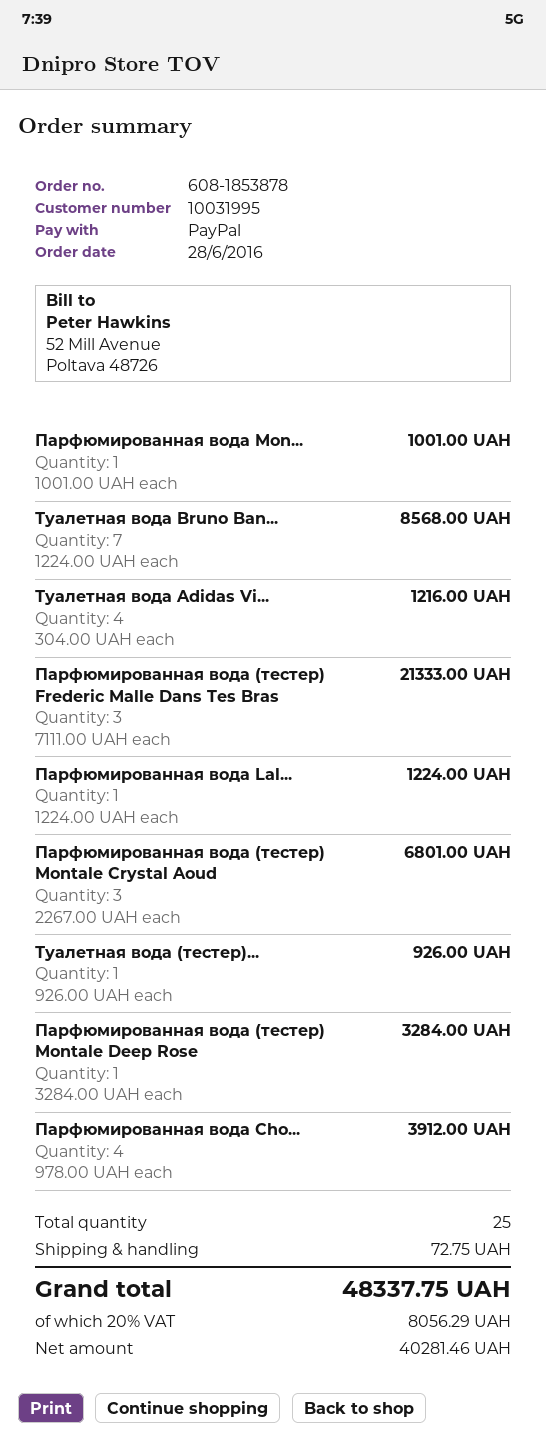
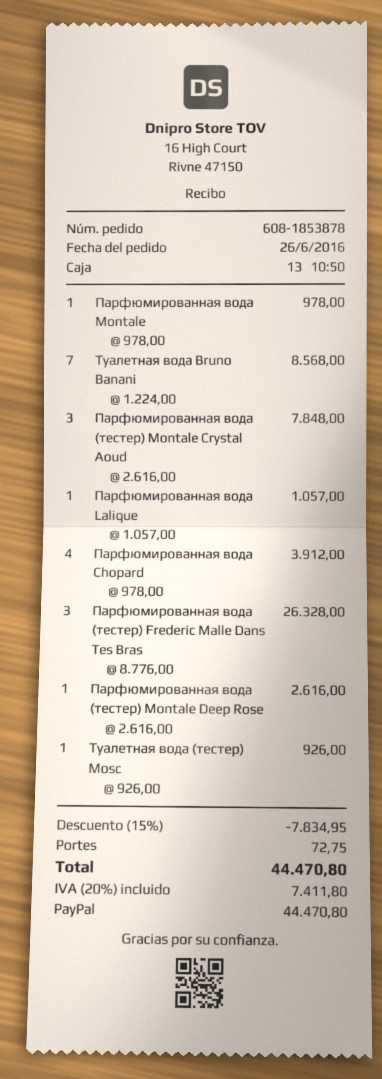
order date: 2016-06-28 -> 2016-06-26
Парфюмированная вода Mon...: 1 x 1001.00 = 1001.00 -> 1 x 978.00 = 978.00
Туалетная вода Adidas Vi...: 4 x 304.00 = 1216.00 -> none
Парфюмированная вода (тестер) Frederic Malle Dans Tes Bras: 3 x 7111.00 = 21333.00 -> 3 x 8776.00 = 26328.00
Парфюмированная вода Lal...: 1 x 1224.00 = 1224.00 -> 1 x 1057.00 = 1057.00
Парфюмированная вода (тестер) Montale Crystal Aoud: 3 x 2267.00 = 6801.00 -> 3 x 2616.00 = 7848.00
Парфюмированная вода (тестер) Montale Deep Rose: 1 x 3284.00 = 3284.00 -> 1 x 2616.00 = 2616.00
discount: none -> 15% = 7834.95
tax: 20% = 8056.29 -> 20% = 7411.80
total: 48337.75 -> 44470.80

